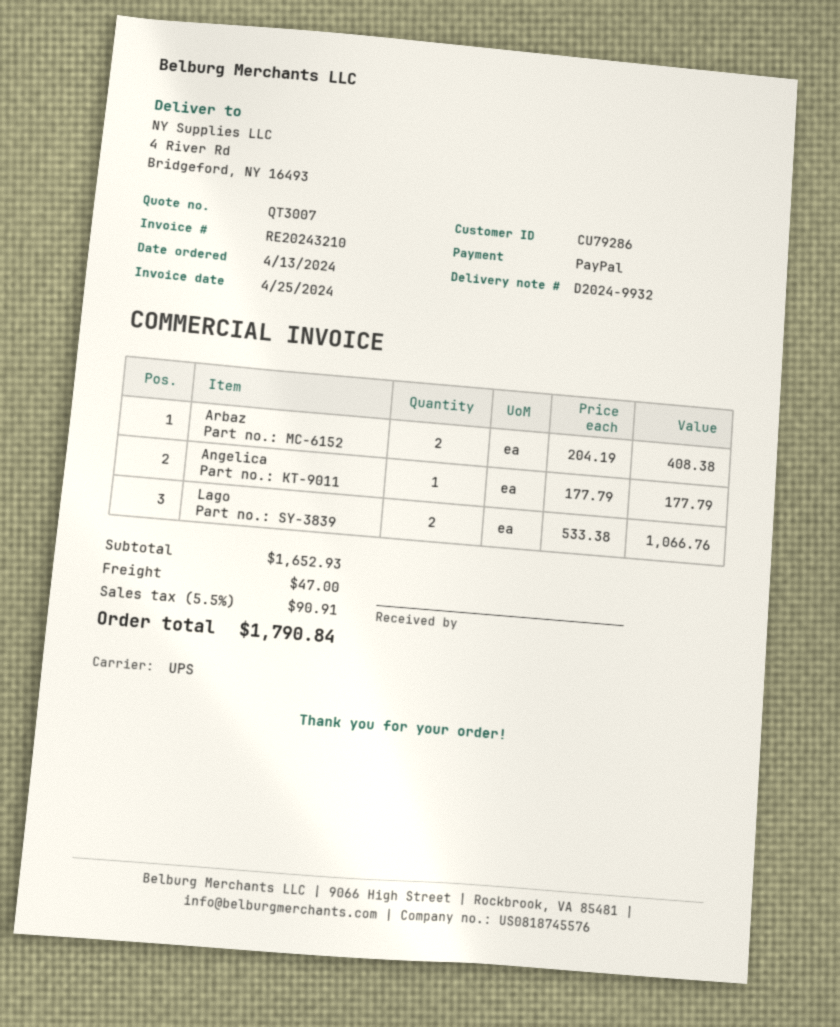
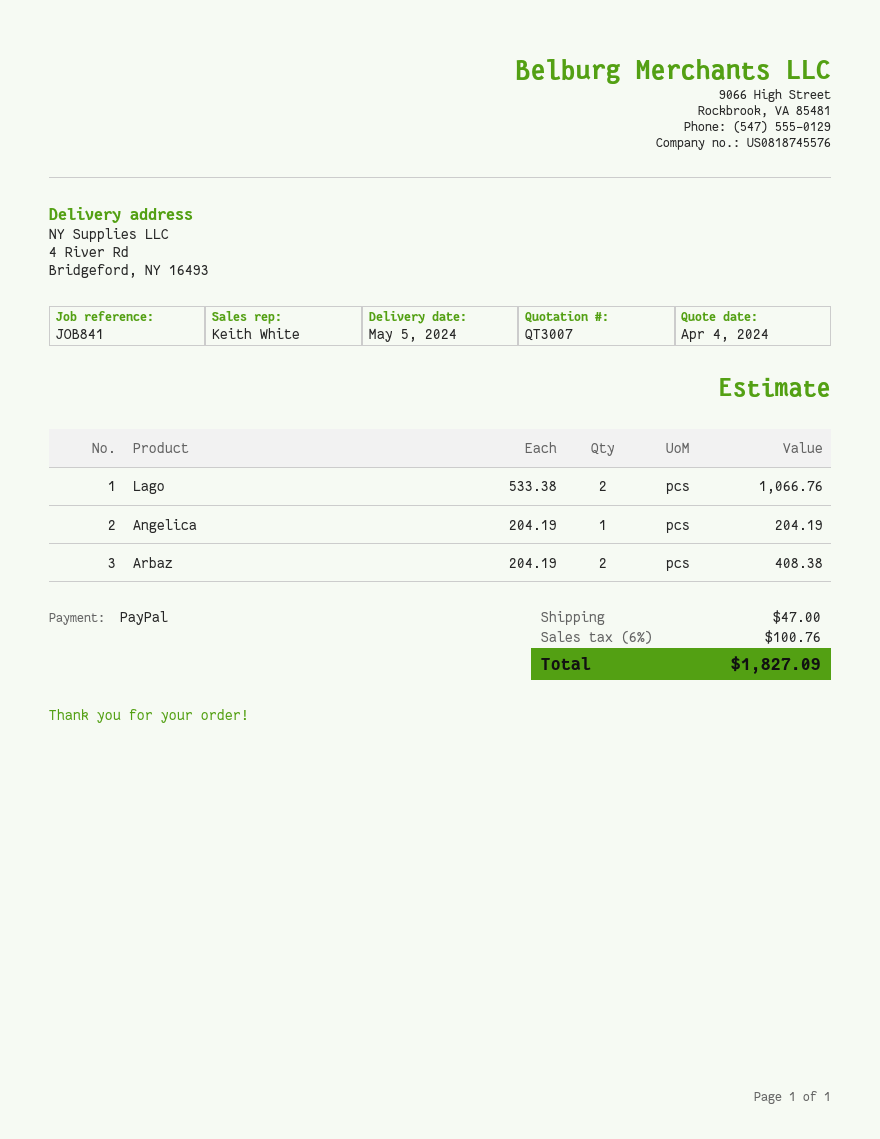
Angelica: 1 x 177.79 = 177.79 -> 1 x 204.19 = 204.19
tax: 5.5% = 90.91 -> 6% = 100.76
total: 1790.84 -> 1827.09

